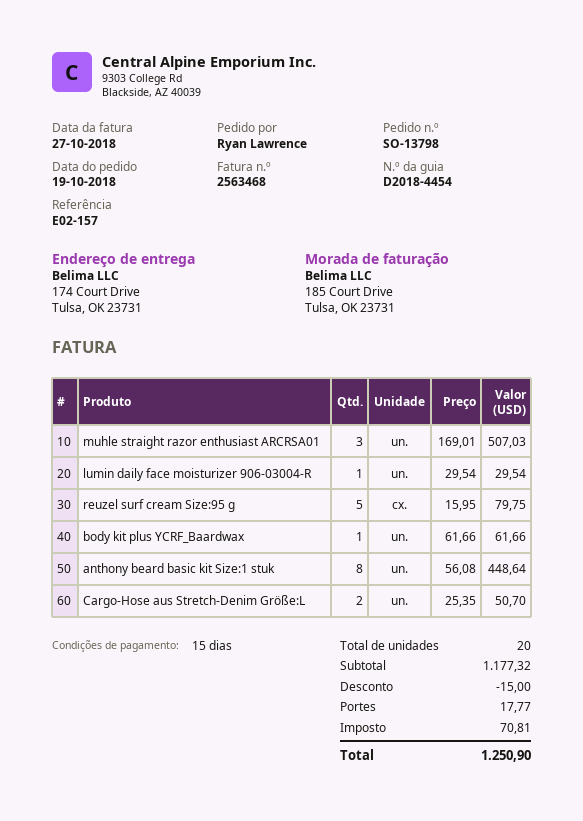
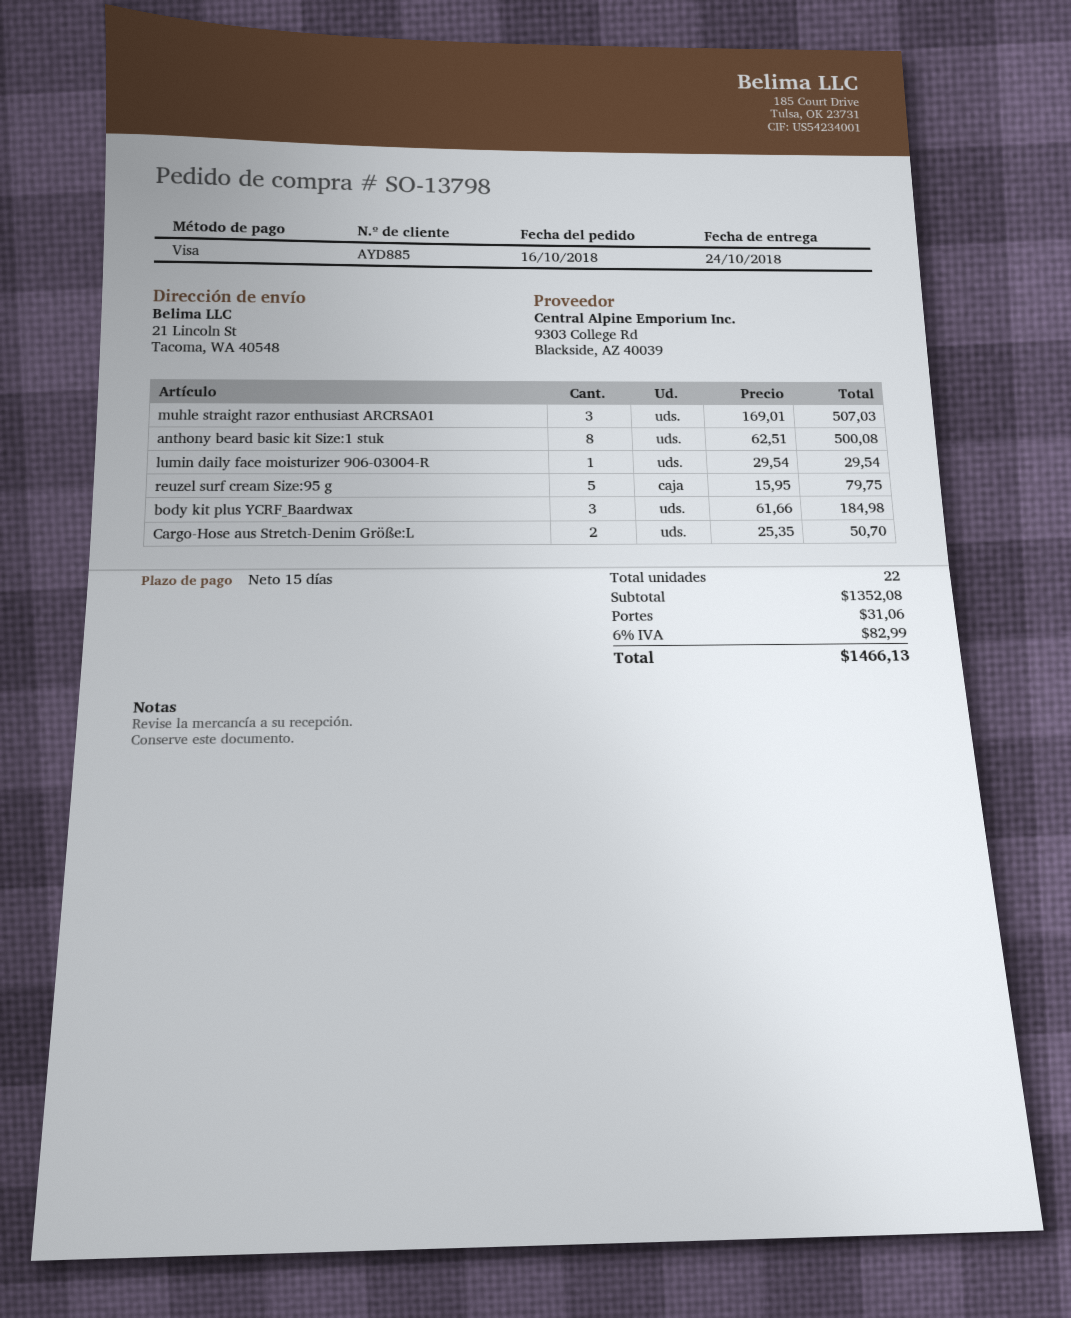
order date: 2018-10-19 -> 2018-10-16
ship to: 174 Court Drive, Tulsa, OK 23731 -> 21 Lincoln St, Tacoma, WA 40548
body kit plus YCRF_Baardwax: 1 x 61.66 = 61.66 -> 3 x 61.66 = 184.98
anthony beard basic kit Size:1 stuk: 8 x 56.08 = 448.64 -> 8 x 62.51 = 500.08
total quantity: 20 -> 22
subtotal: 1177.32 -> 1352.08
discount: 15.00 -> none
shipping: 17.77 -> 31.06
tax: 70.81 -> 82.99
total: 1250.90 -> 1466.13

